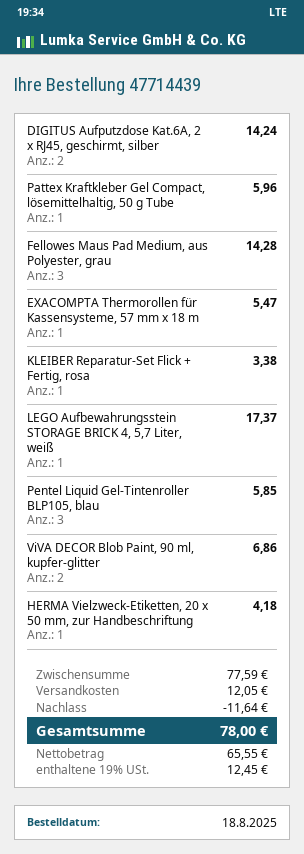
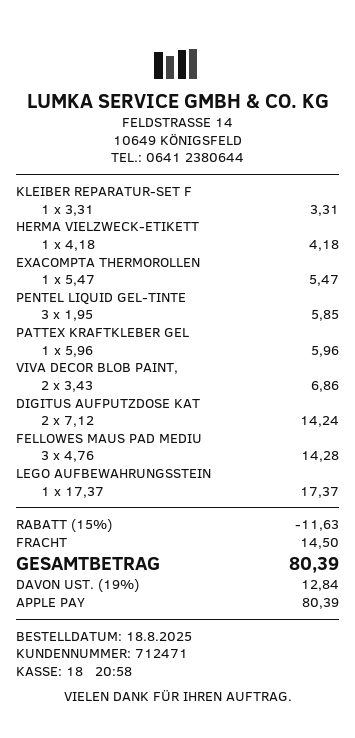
KLEIBER Reparatur-Set Flick + Fertig, rosa: 1 for 3.38 -> 1 for 3.31
discount: 11.64 -> 11.63
shipping: 12.05 -> 14.50
tax: 19% = 12.45 -> 19% = 12.84
total: 78.00 -> 80.39

